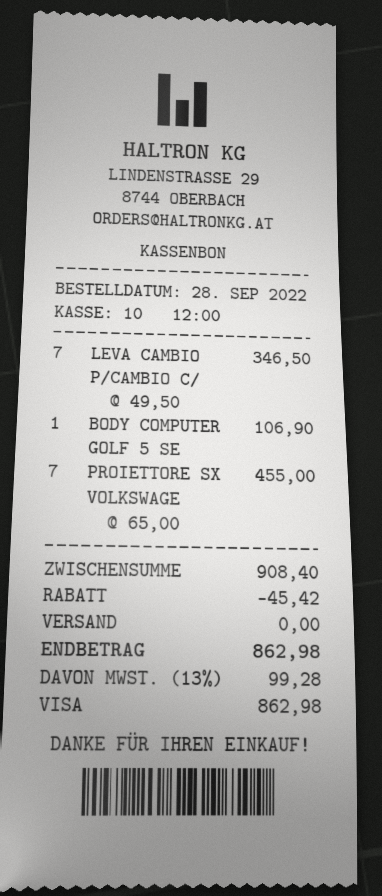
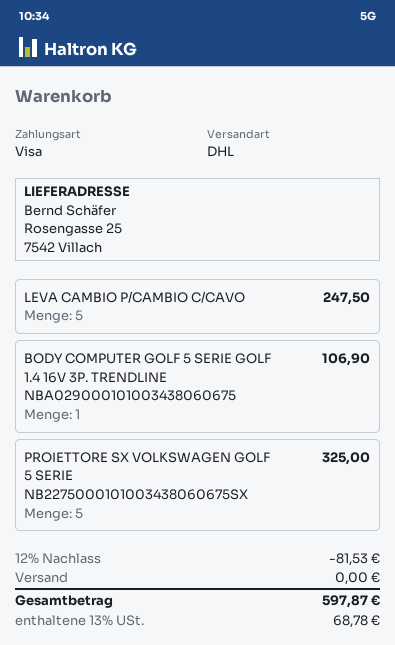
LEVA CAMBIO P/CAMBIO C/: 7 for 346.50 -> 5 for 247.50
PROIETTORE SX VOLKSWAGE: 7 for 455.00 -> 5 for 325.00
discount: 45.42 -> 81.53
tax: 13% = 99.28 -> 13% = 68.78
total: 862.98 -> 597.87

